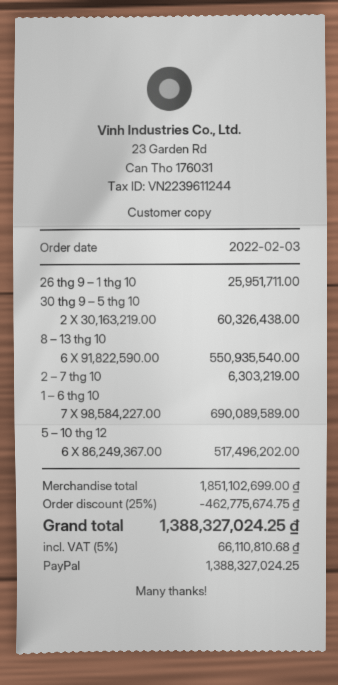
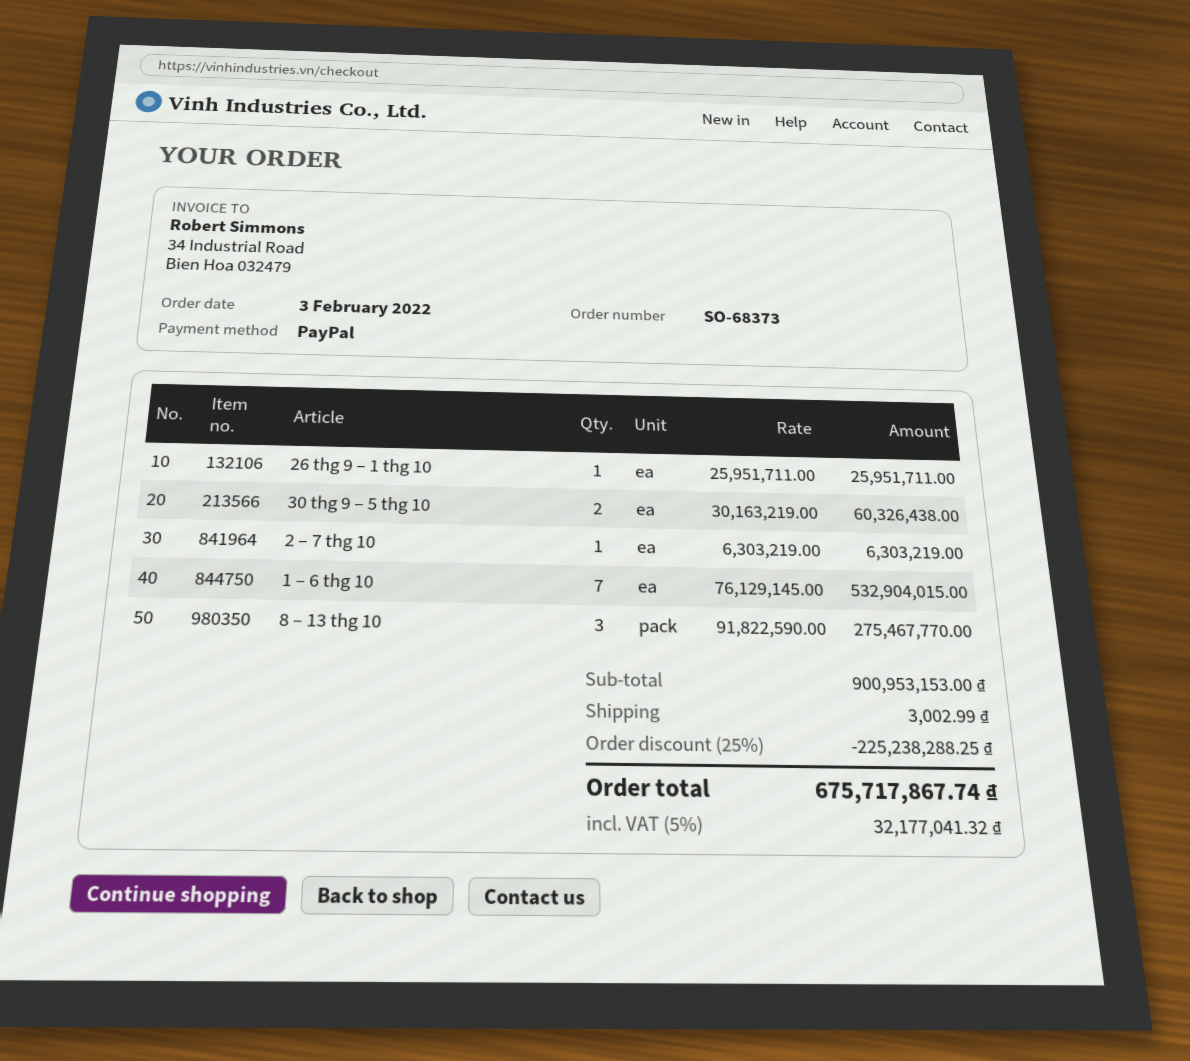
8 – 13 thg 10: 6 x 91822590.00 = 550935540.00 -> 3 x 91822590.00 = 275467770.00
1 – 6 thg 10: 7 x 98584227.00 = 690089589.00 -> 7 x 76129145.00 = 532904015.00
5 – 10 thg 12: 6 x 86249367.00 = 517496202.00 -> none
subtotal: 1851102699.00 -> 900953153.00
discount: 25% = 462775674.75 -> 25% = 225238288.25
shipping: none -> 3002.99
tax: 5% = 66110810.68 -> 5% = 32177041.32
total: 1388327024.25 -> 675717867.74

